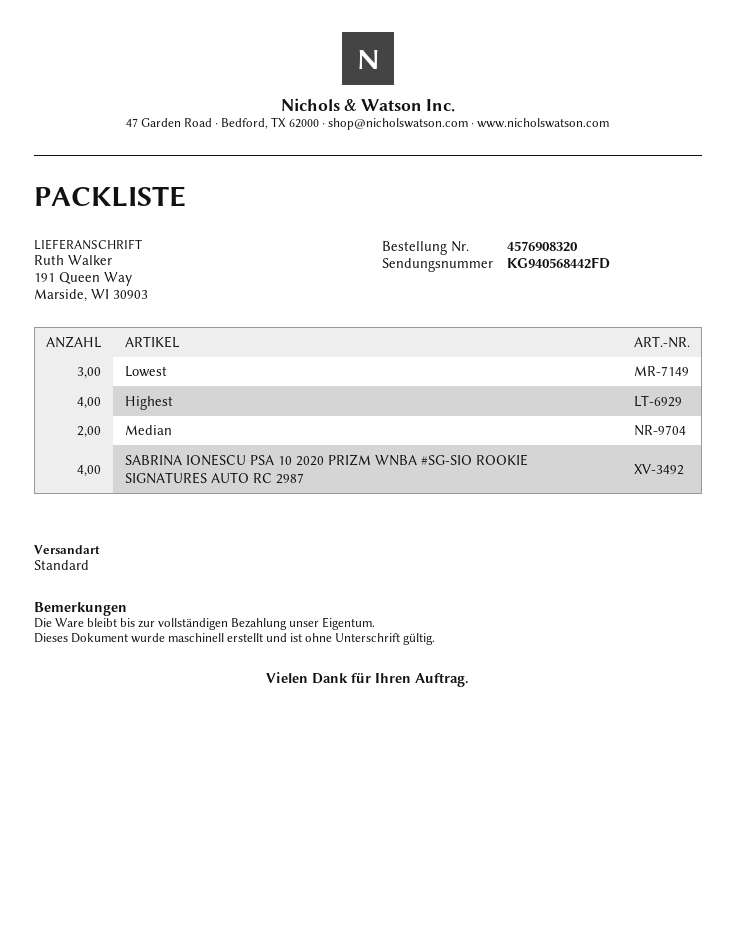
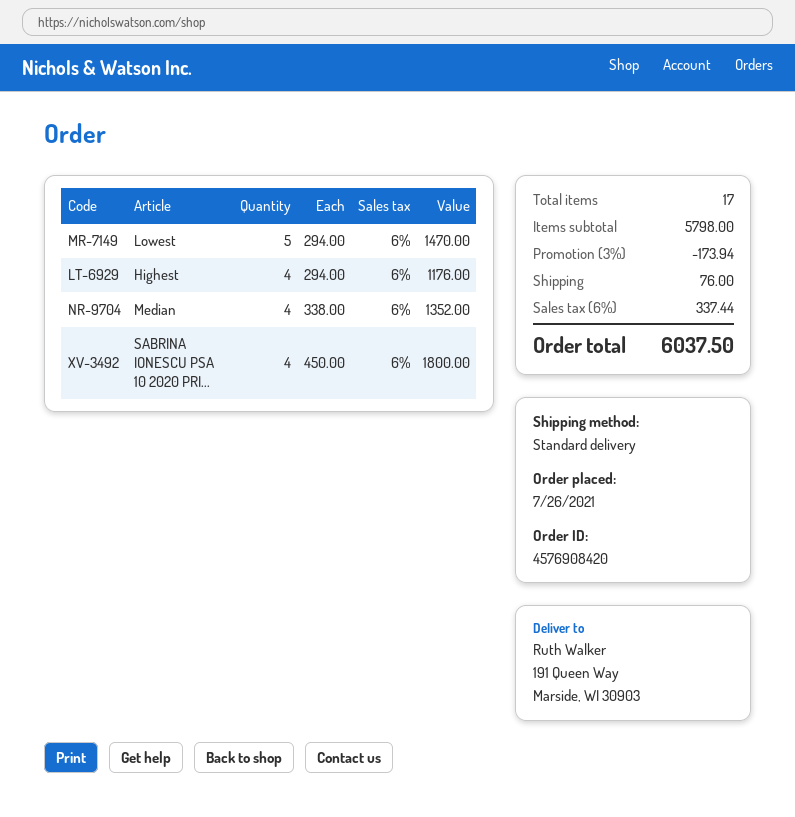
order number: 4576908320 -> 4576908420
Lowest: 3 -> 5
Median: 2 -> 4

